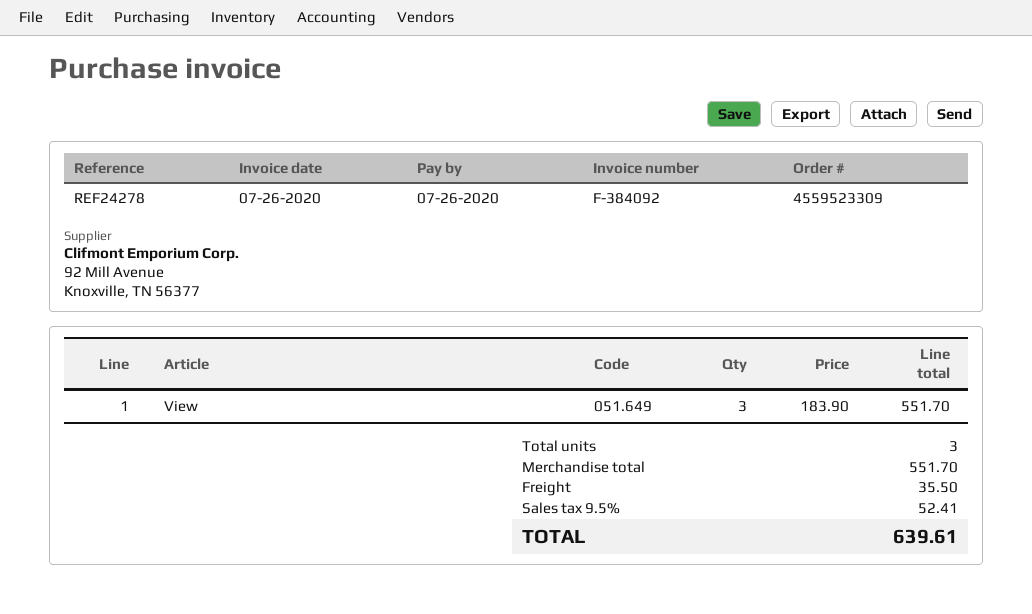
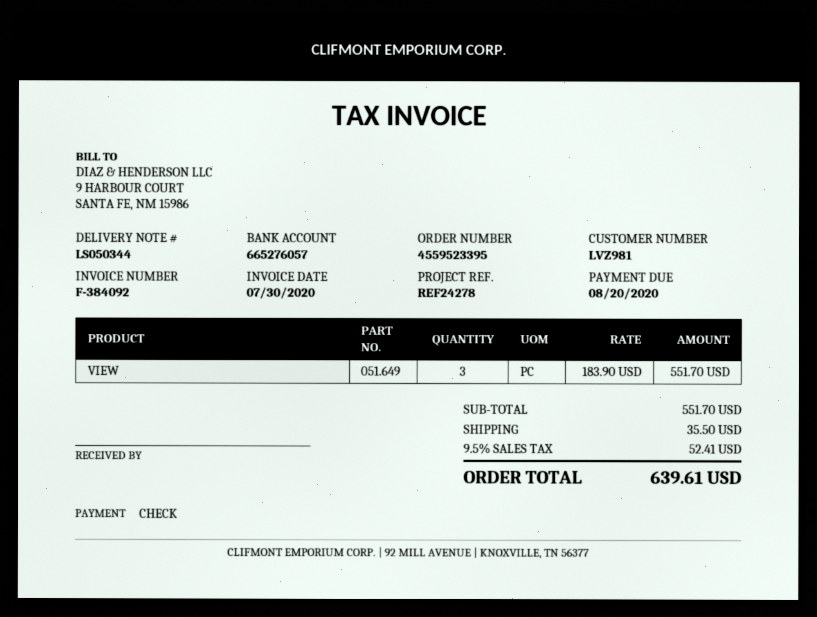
order number: 4559523309 -> 4559523395
invoice date: 2020-07-26 -> 2020-07-30
due date: 2020-07-26 -> 2020-08-20

